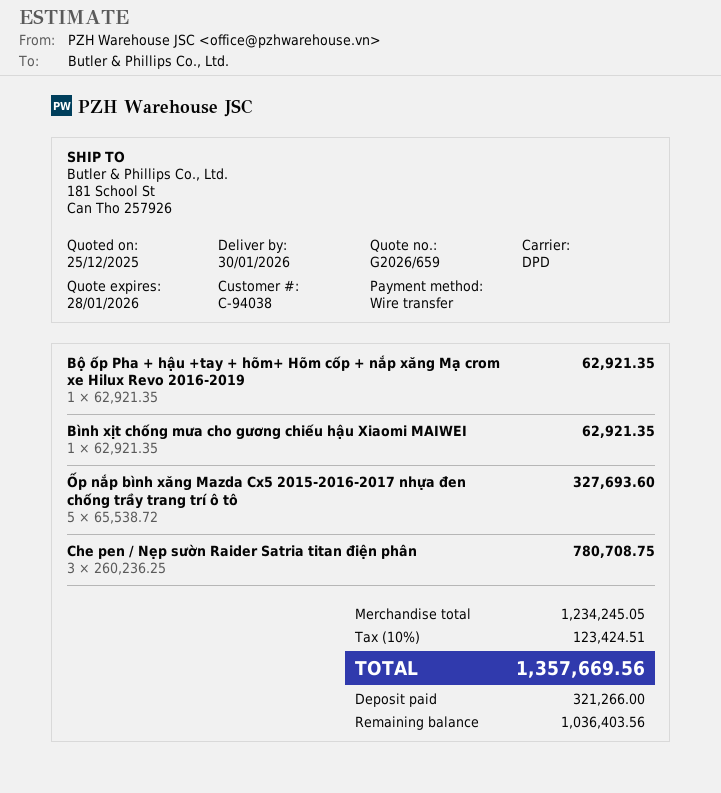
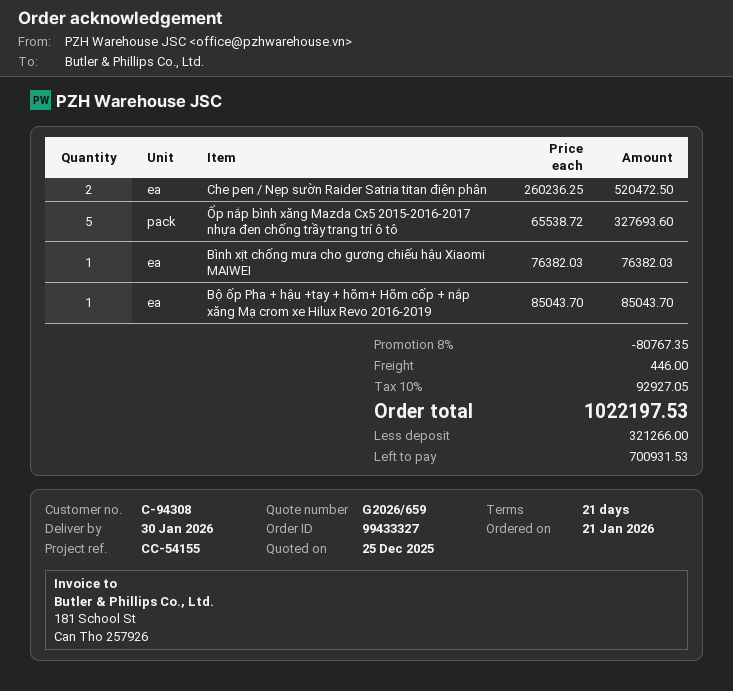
customer number: C-94038 -> C-94308
Bộ ốp Pha + hậu +tay + hõm+ Hõm cốp + nắp xăng Mạ crom xe Hilux Revo 2016-2019: 1 x 62921.35 = 62921.35 -> 1 x 85043.70 = 85043.70
Bình xịt chống mưa cho gương chiếu hậu Xiaomi MAIWEI: 1 x 62921.35 = 62921.35 -> 1 x 76382.03 = 76382.03
Che pen / Nẹp sườn Raider Satria titan điện phân: 3 x 260236.25 = 780708.75 -> 2 x 260236.25 = 520472.50
discount: none -> 8% = 80767.35
shipping: none -> 446.00
tax: 10% = 123424.51 -> 10% = 92927.05
total: 1357669.56 -> 1022197.53
balance: 1036403.56 -> 700931.53

